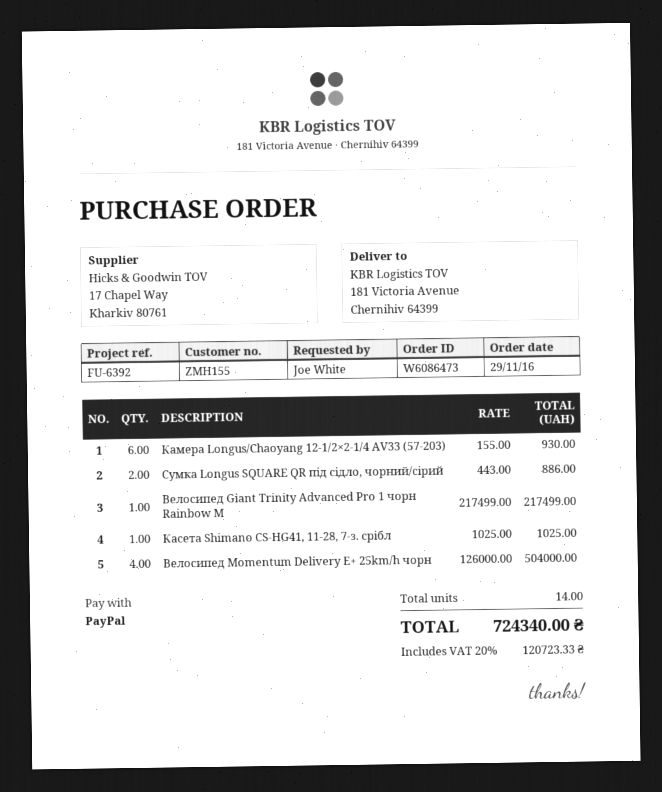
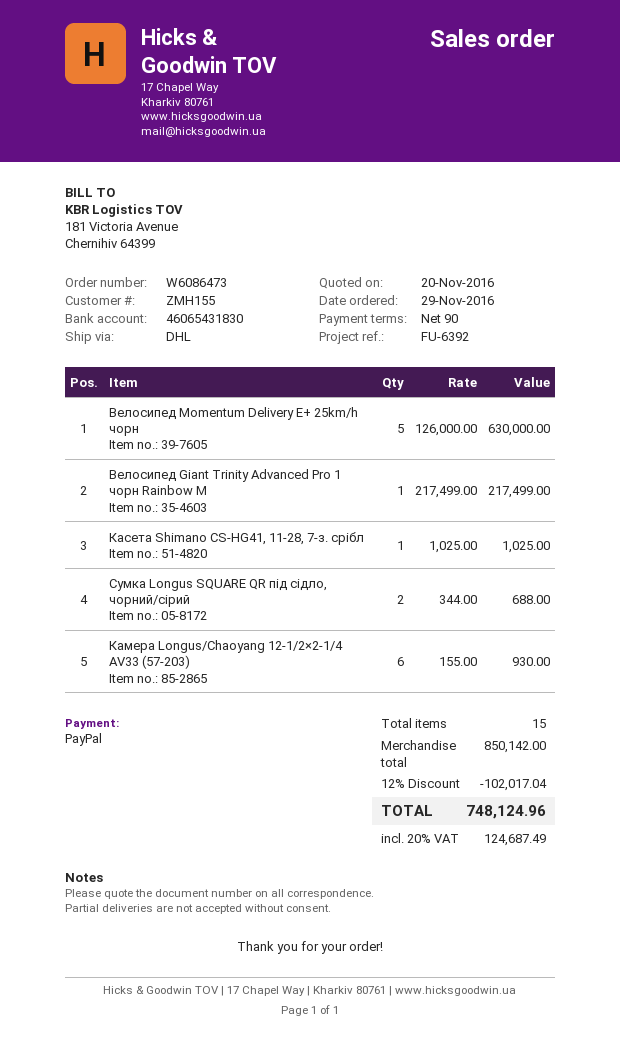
Сумка Longus SQUARE QR під сідло, чорний/сірий: 2 x 443.00 = 886.00 -> 2 x 344.00 = 688.00
Велосипед Momentum Delivery E+ 25km/h чорн: 4 x 126000.00 = 504000.00 -> 5 x 126000.00 = 630000.00
total quantity: 14 -> 15
discount: none -> 12% = 102017.04
tax: 20% = 120723.33 -> 20% = 124687.49
total: 724340.00 -> 748124.96

